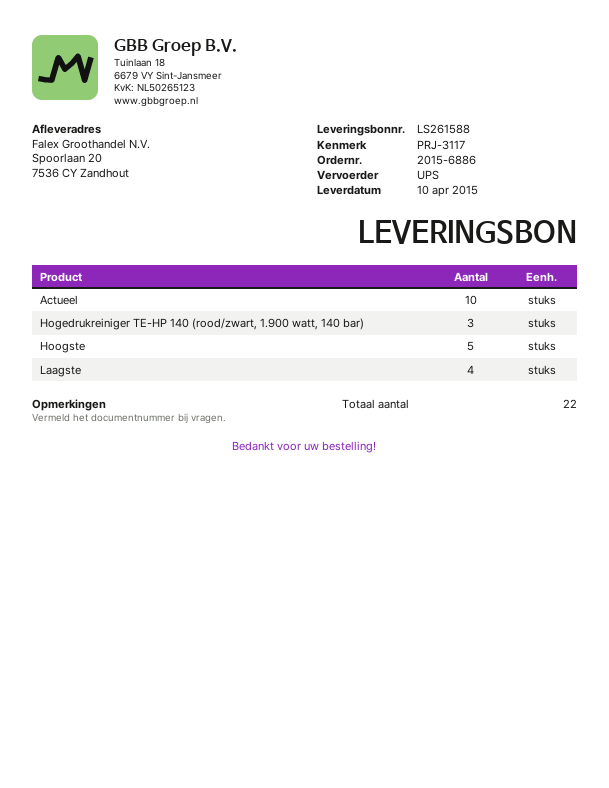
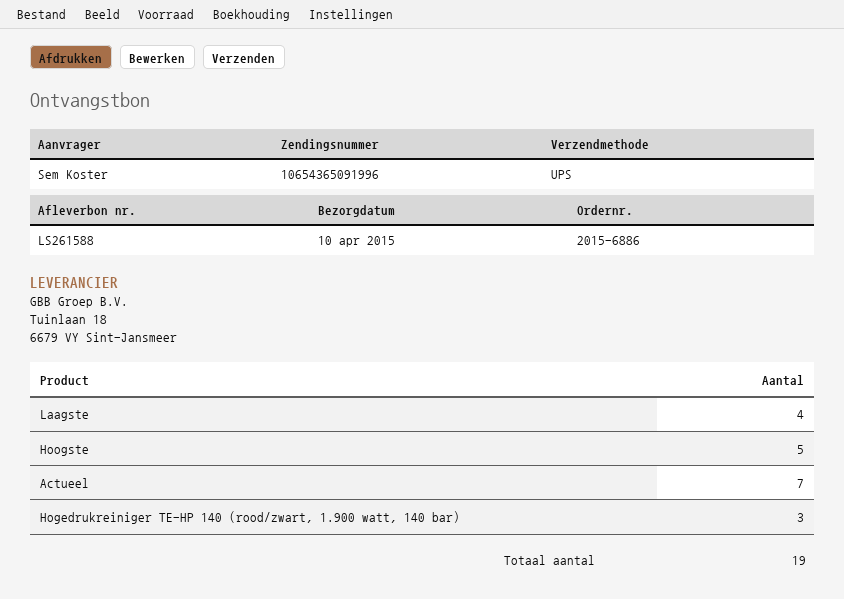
Actueel: 10 -> 7
total quantity: 22 -> 19

